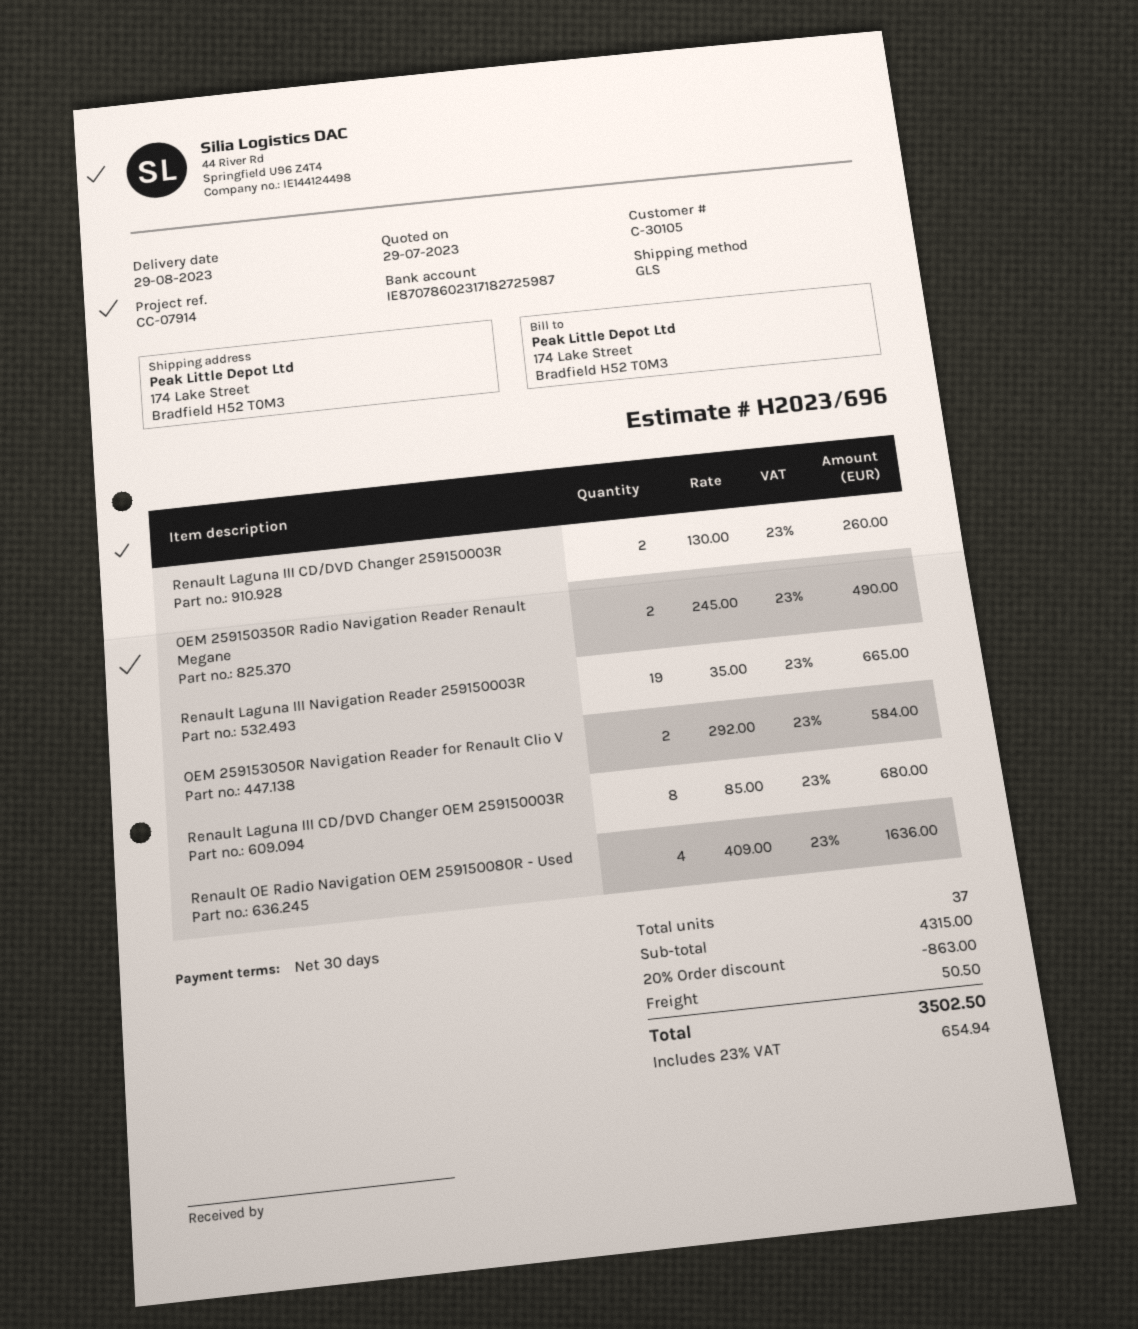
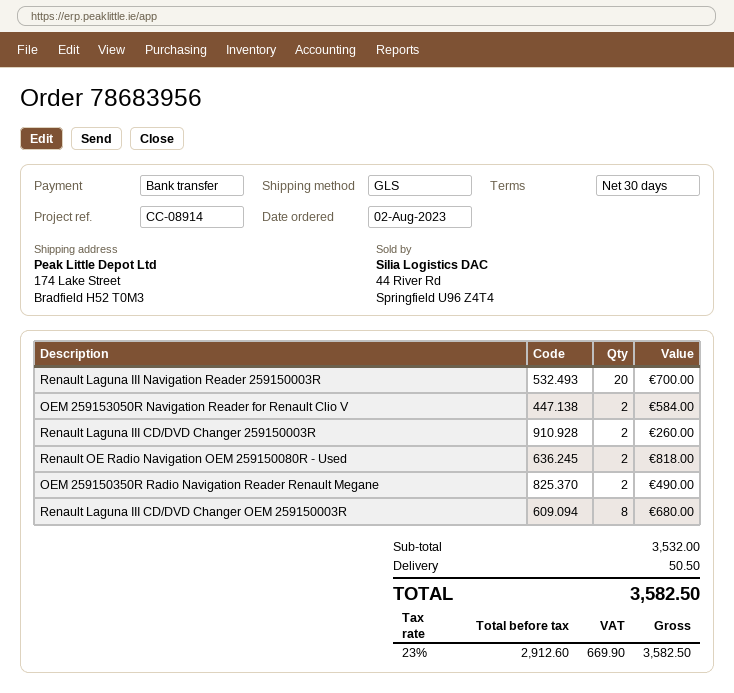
reference: CC-07914 -> CC-08914
Renault Laguna III Navigation Reader 259150003R: 19 for 665.00 -> 20 for 700.00
Renault OE Radio Navigation OEM 259150080R - Used: 4 for 1636.00 -> 2 for 818.00
subtotal: 4315.00 -> 3532.00
discount: 20% = 863.00 -> none
tax: 23% = 654.94 -> 23% = 669.90
total: 3502.50 -> 3582.50

